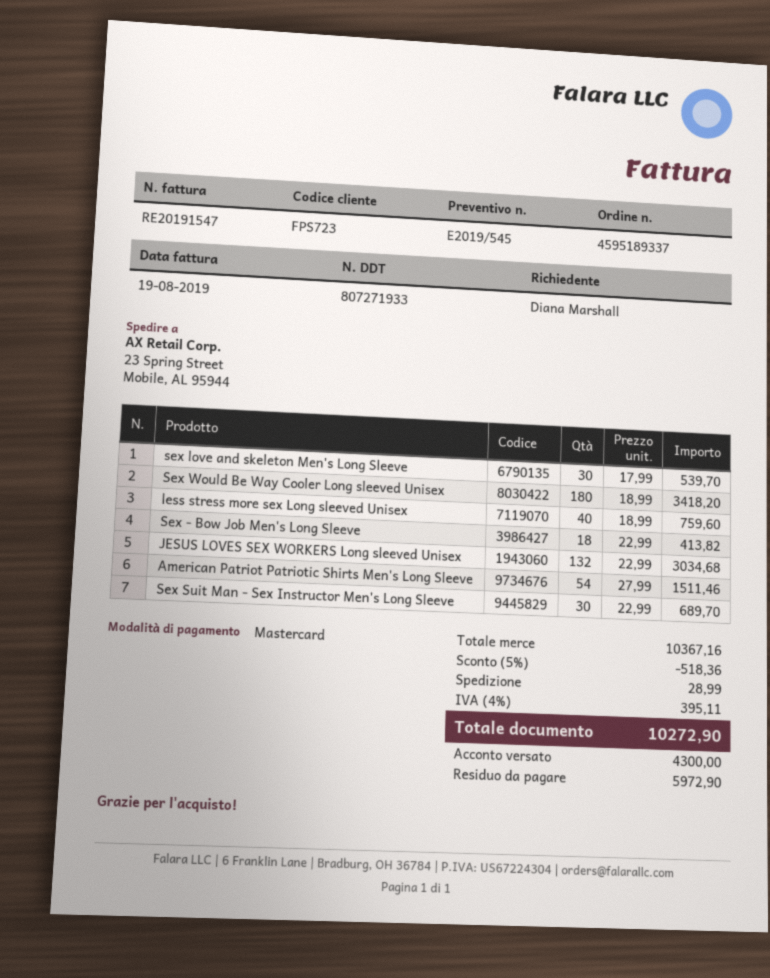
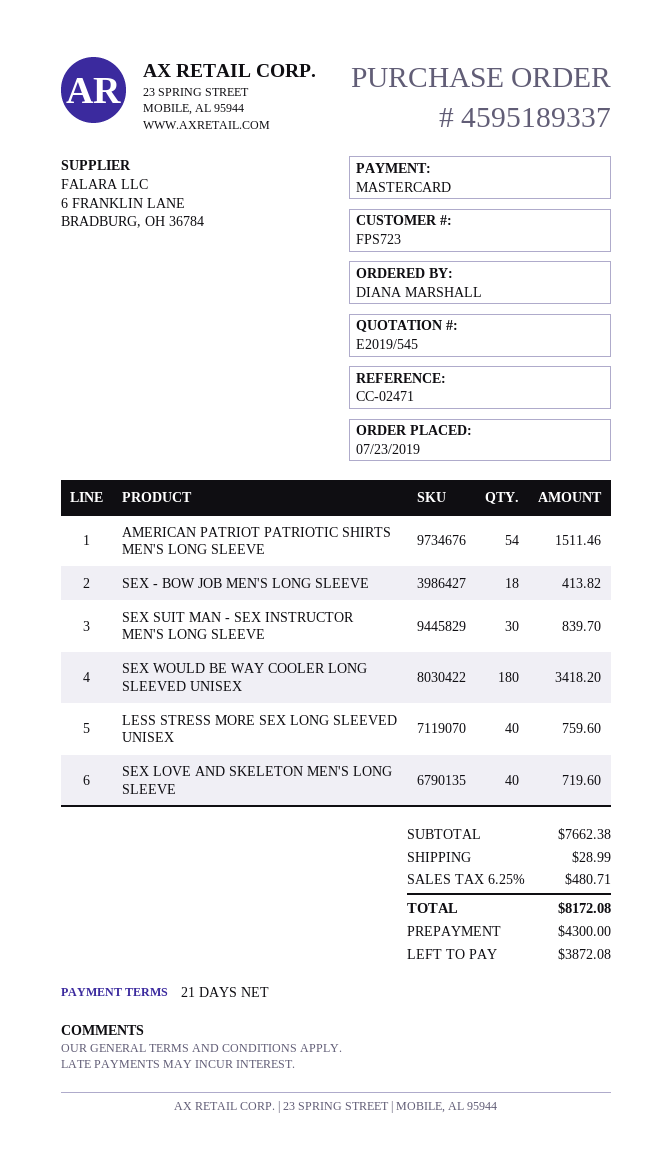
sex love and skeleton Men's Long Sleeve: 30 for 539.70 -> 40 for 719.60
JESUS LOVES SEX WORKERS Long sleeved Unisex: 132 for 3034.68 -> none
Sex Suit Man - Sex Instructor Men's Long Sleeve: 30 for 689.70 -> 30 for 839.70
subtotal: 10367.16 -> 7662.38
discount: 5% = 518.36 -> none
tax: 4% = 395.11 -> 6.25% = 480.71
total: 10272.90 -> 8172.08
balance: 5972.90 -> 3872.08

